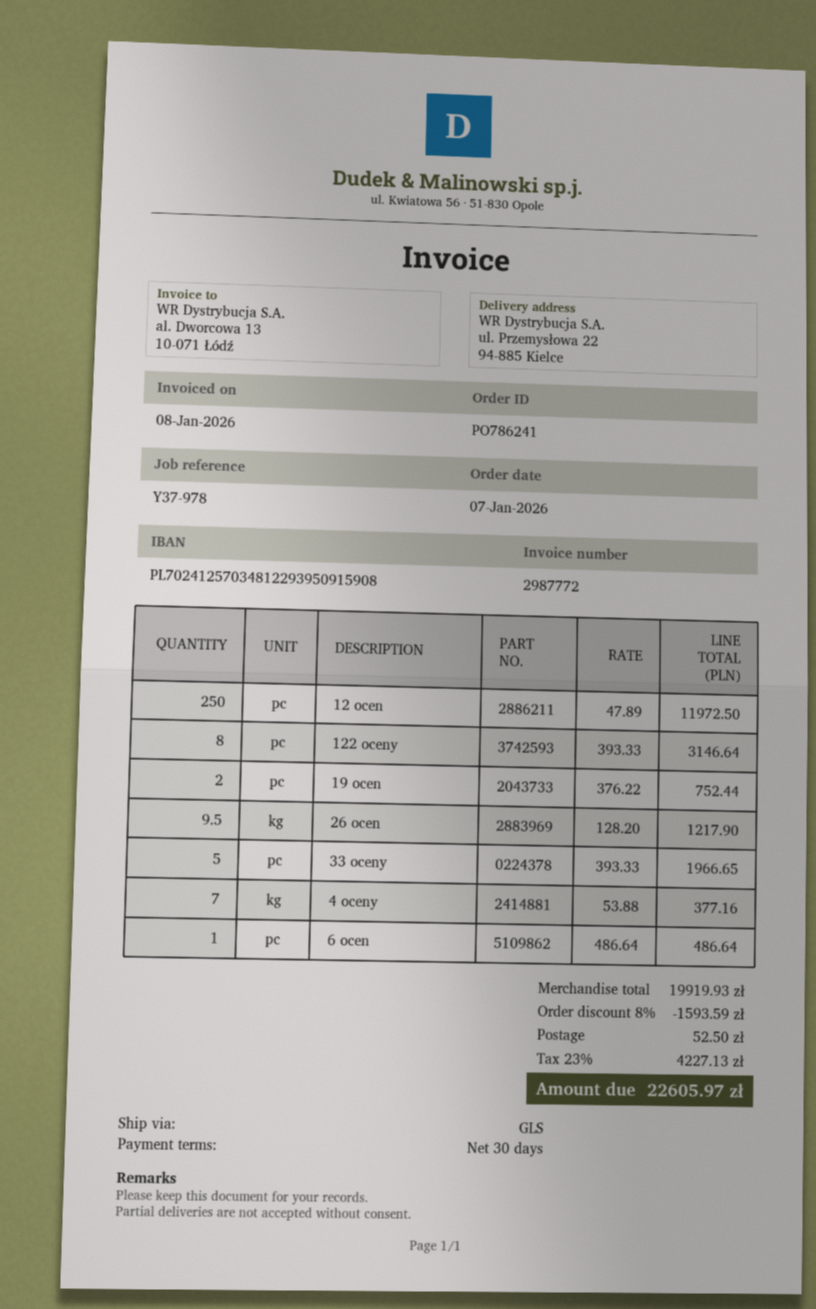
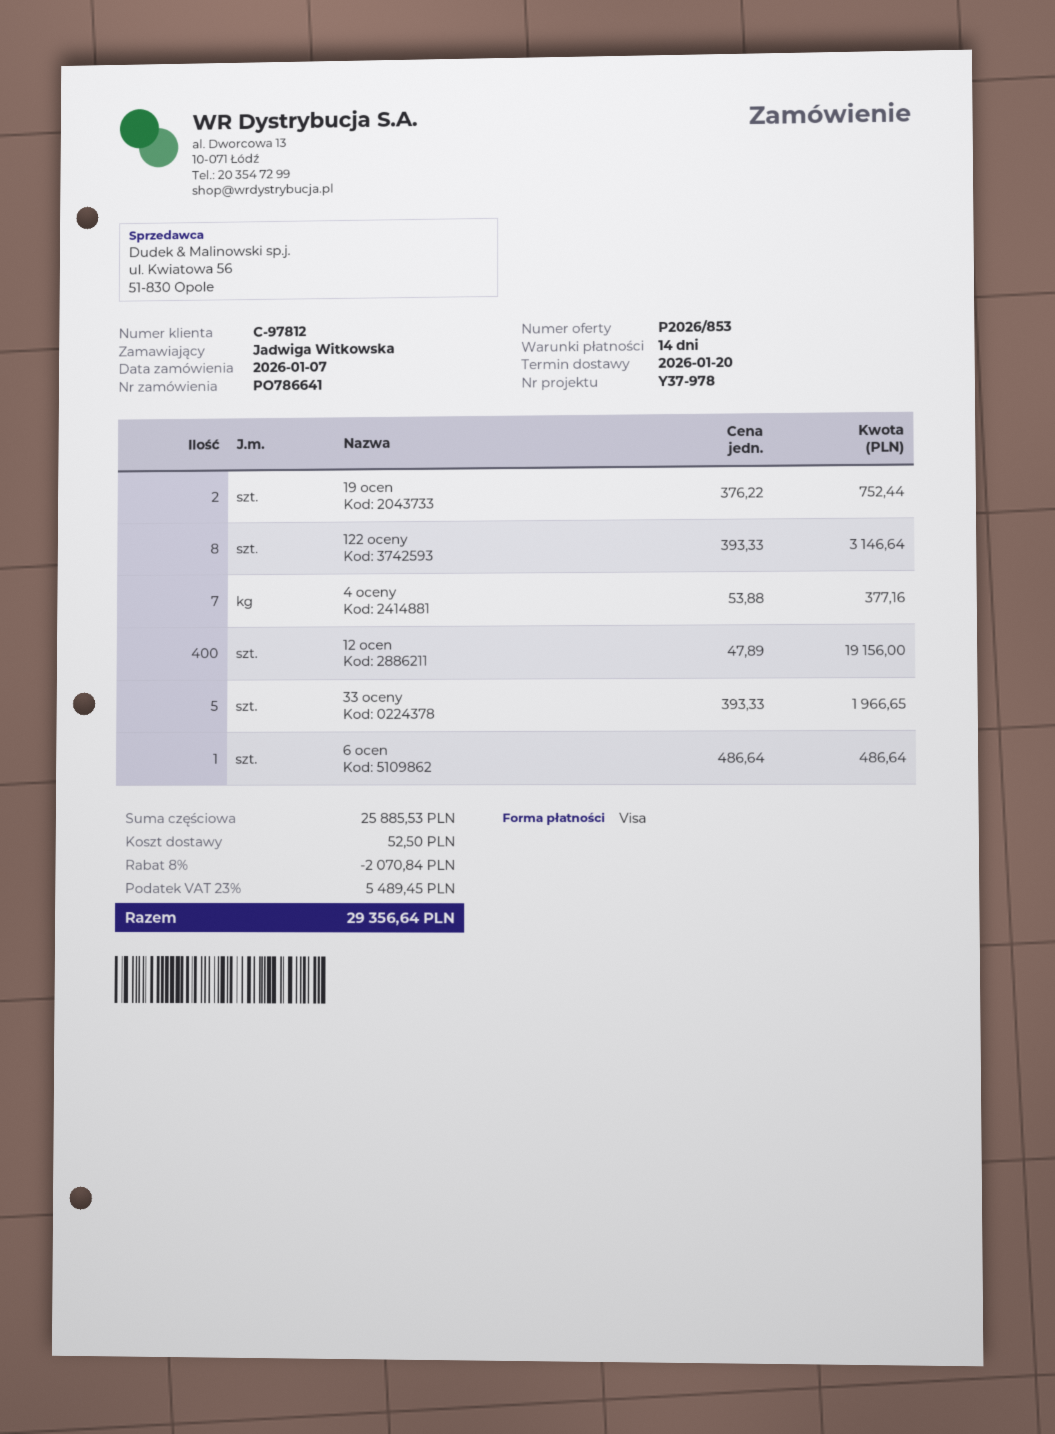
order number: PO786241 -> PO786641
payment terms: 30 days -> 14 days
12 ocen: 250 x 47.89 = 11972.50 -> 400 x 47.89 = 19156.00
26 ocen: 9.5 x 128.20 = 1217.90 -> none
subtotal: 19919.93 -> 25885.53
discount: 8% = 1593.59 -> 8% = 2070.84
tax: 23% = 4227.13 -> 23% = 5489.45
total: 22605.97 -> 29356.64

